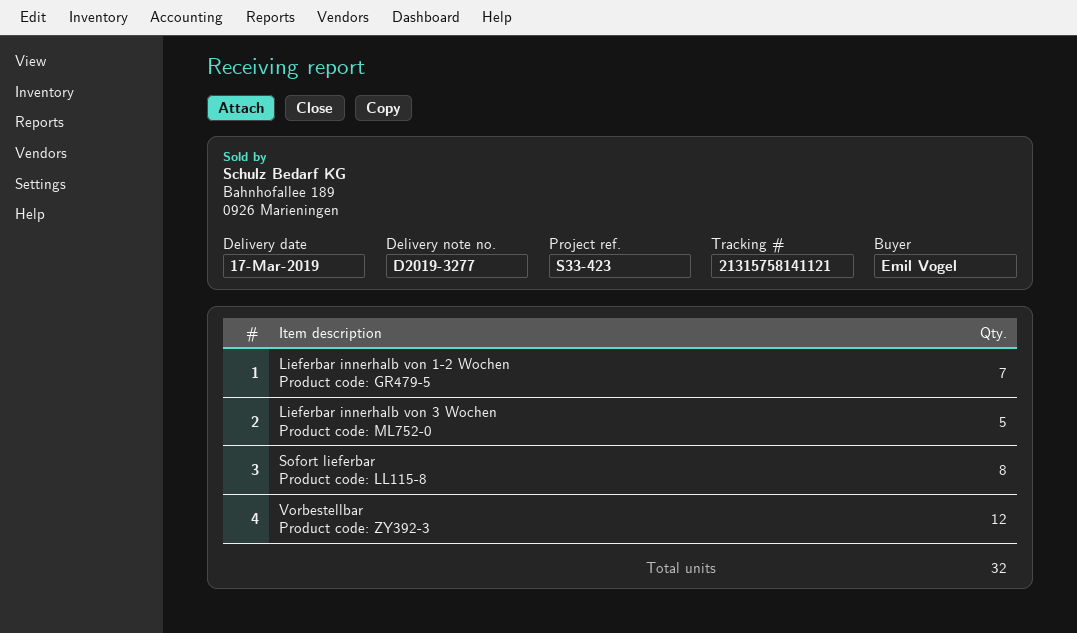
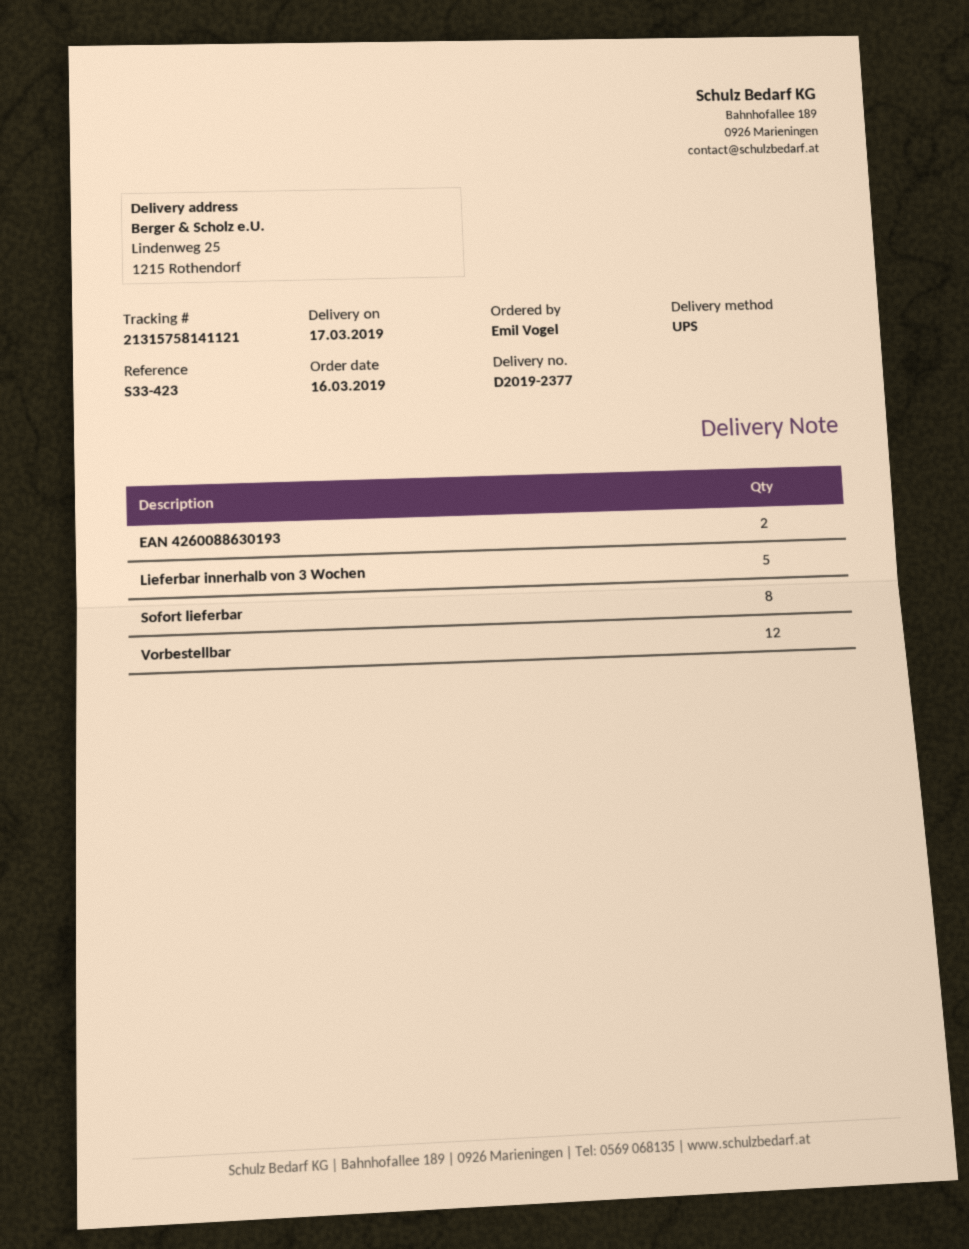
delivery note number: D2019-3277 -> D2019-2377
Lieferbar innerhalb von 1-2 Wochen: 7 -> none
EAN 4260088630193: none -> 2

